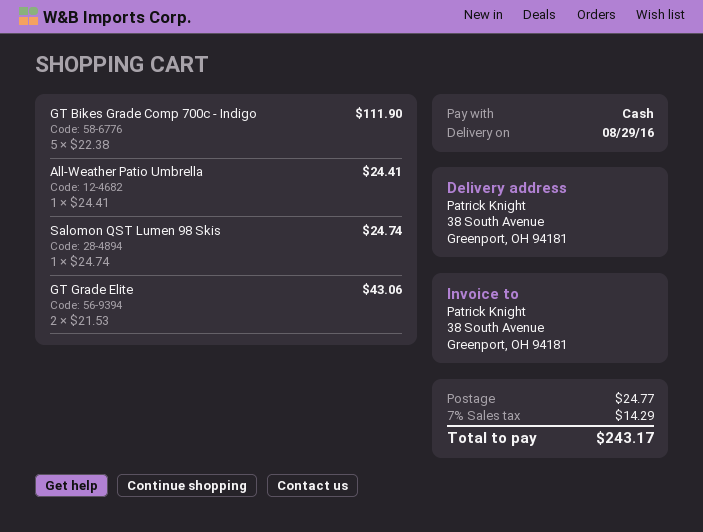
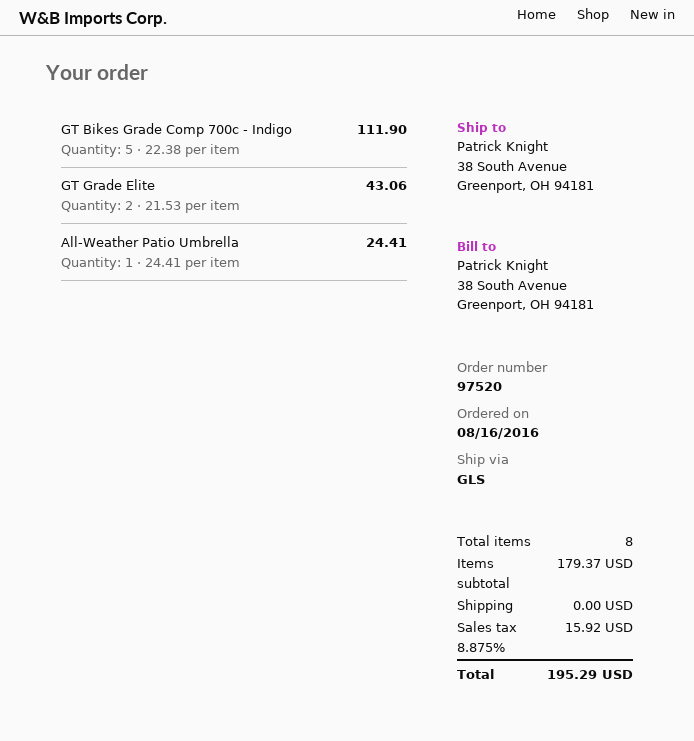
Salomon QST Lumen 98 Skis: 1 x 24.74 = 24.74 -> none
shipping: 24.77 -> 0.00
tax: 7% = 14.29 -> 8.875% = 15.92
total: 243.17 -> 195.29

